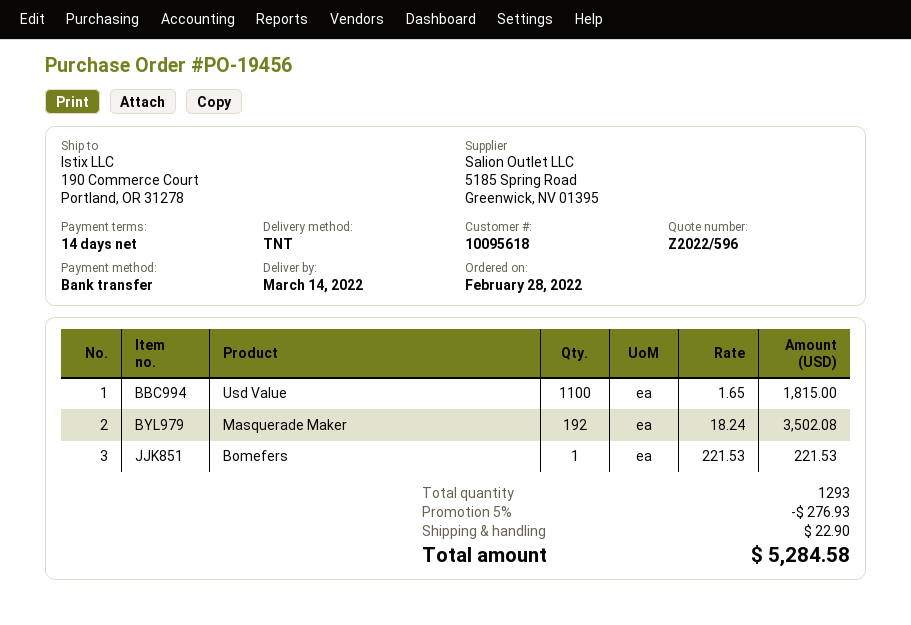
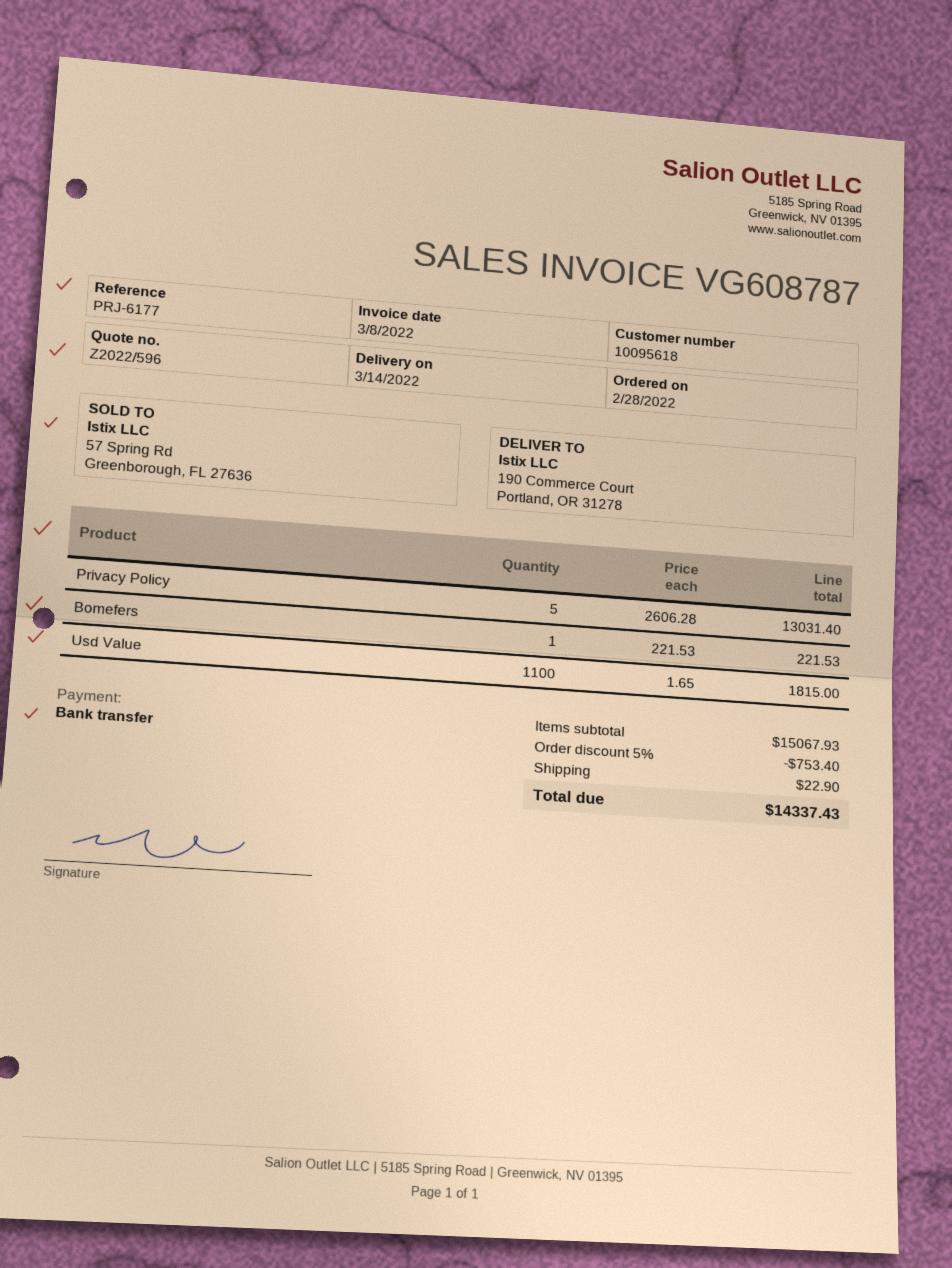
Masquerade Maker: 192 x 18.24 = 3502.08 -> none
Privacy Policy: none -> 5 x 2606.28 = 13031.40
discount: 5% = 276.93 -> 5% = 753.40
total: 5284.58 -> 14337.43

